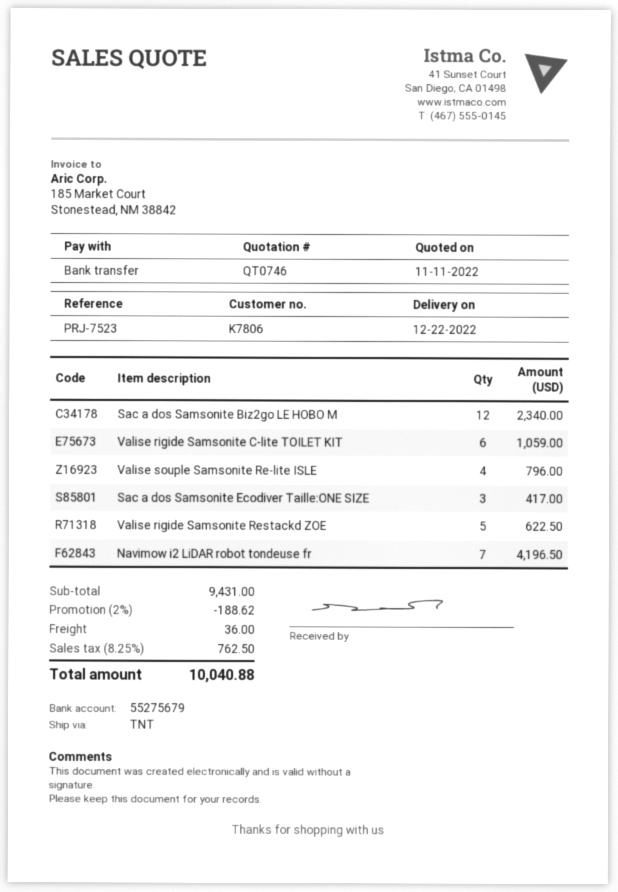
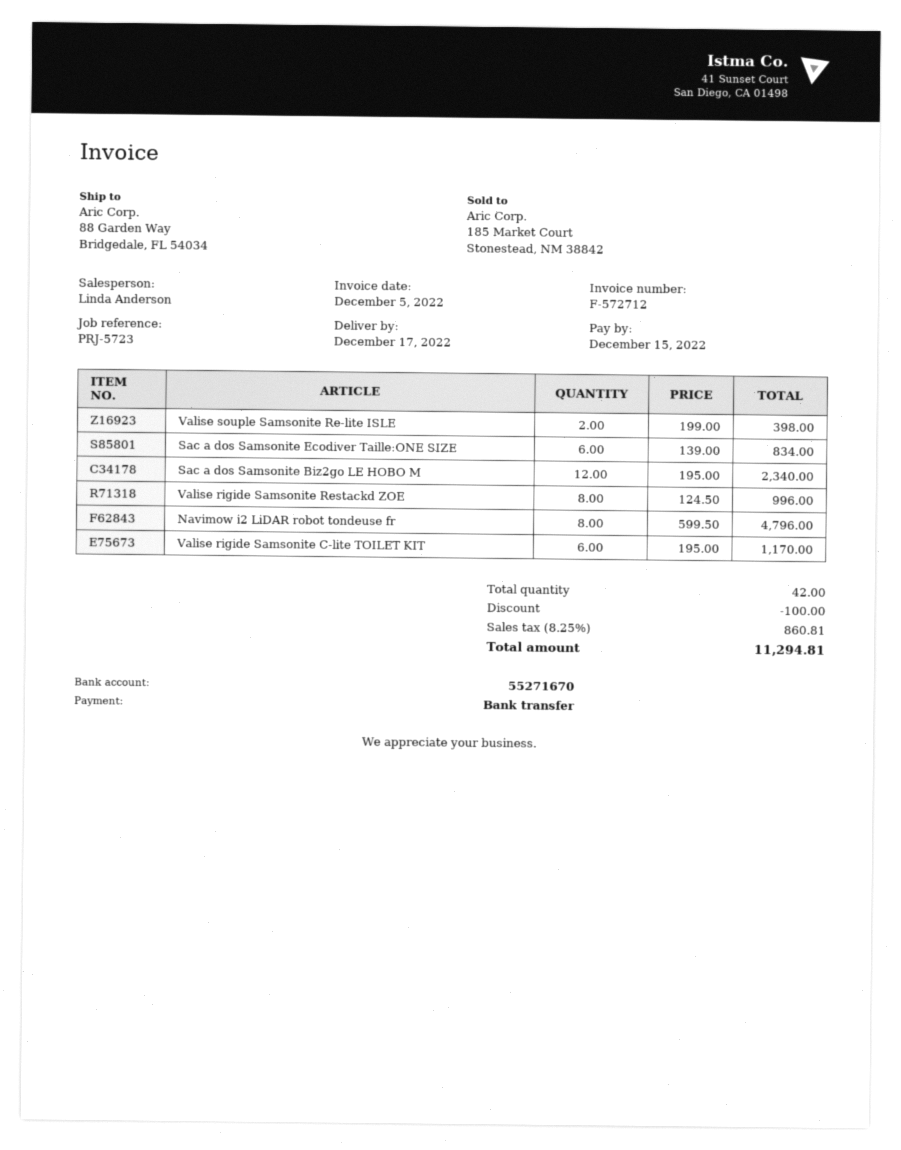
delivery date: 2022-12-22 -> 2022-12-17
reference: PRJ-7523 -> PRJ-5723
bank account: 55275679 -> 55271670
Valise rigide Samsonite C-lite TOILET KIT: 6 for 1059.00 -> 6 for 1170.00
Valise souple Samsonite Re-lite ISLE: 4 for 796.00 -> 2 for 398.00
Sac a dos Samsonite Ecodiver Taille:ONE SIZE: 3 for 417.00 -> 6 for 834.00
Valise rigide Samsonite Restackd ZOE: 5 for 622.50 -> 8 for 996.00
Navimow i2 LiDAR robot tondeuse fr: 7 for 4196.50 -> 8 for 4796.00
discount: 188.62 -> 100.00
shipping: 36.00 -> none
tax: 8.25% = 762.50 -> 8.25% = 860.81
total: 10040.88 -> 11294.81

